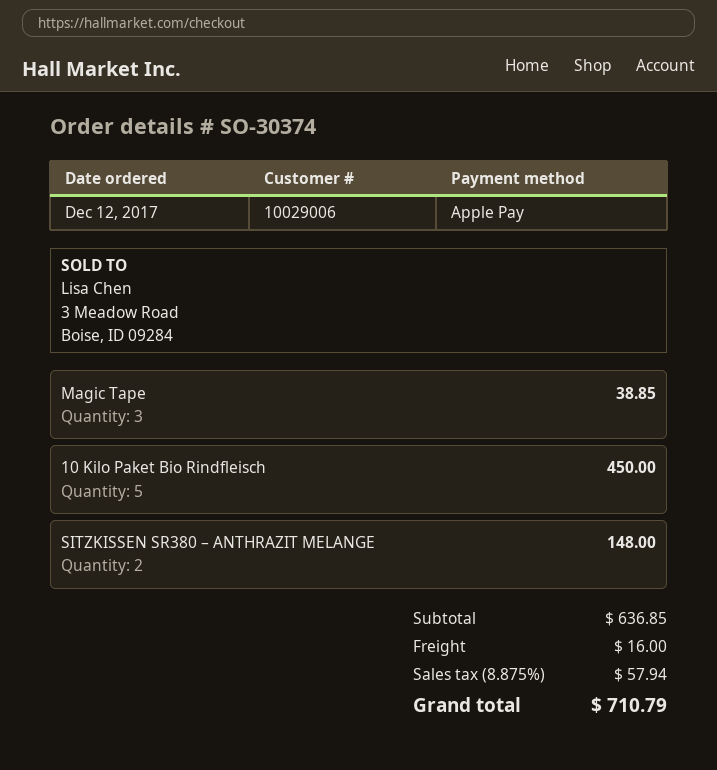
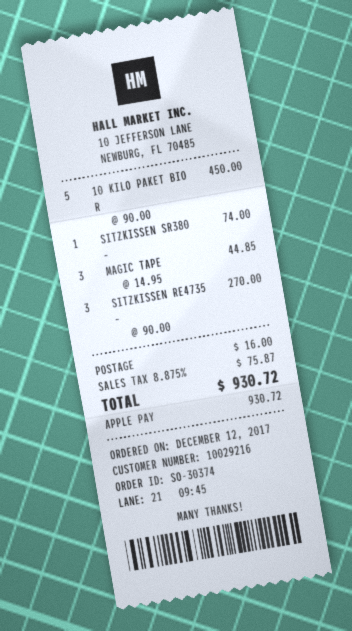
customer number: 10029006 -> 10029216
Magic Tape: 3 for 38.85 -> 3 for 44.85
SITZKISSEN SR380 – ANTHRAZIT MELANGE: 2 for 148.00 -> 1 for 74.00
SITZKISSEN RE4735 –: none -> 3 for 270.00
tax: 8.875% = 57.94 -> 8.875% = 75.87
total: 710.79 -> 930.72

